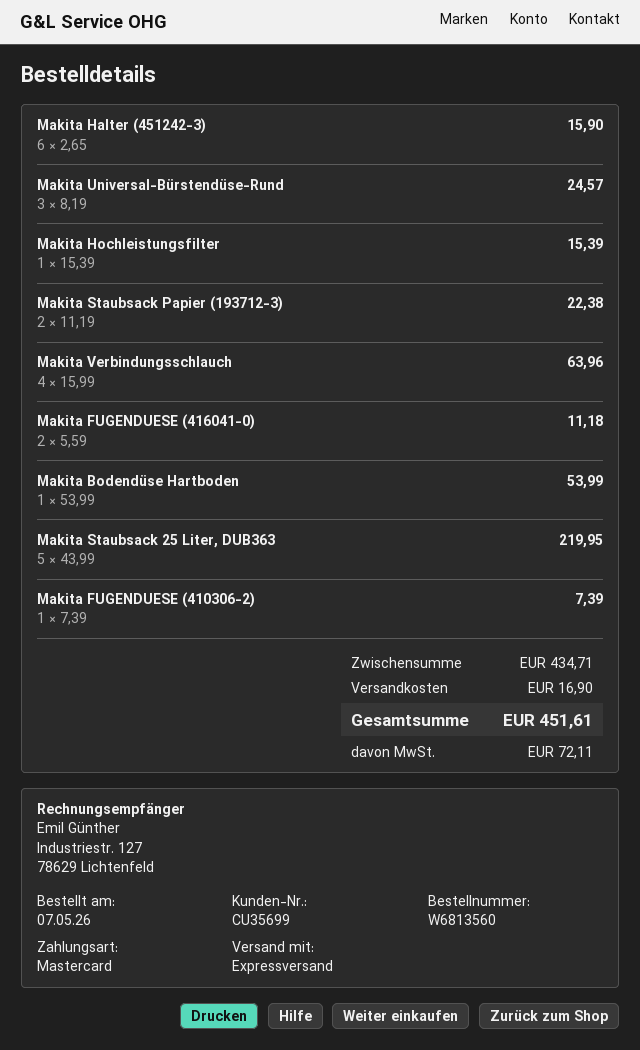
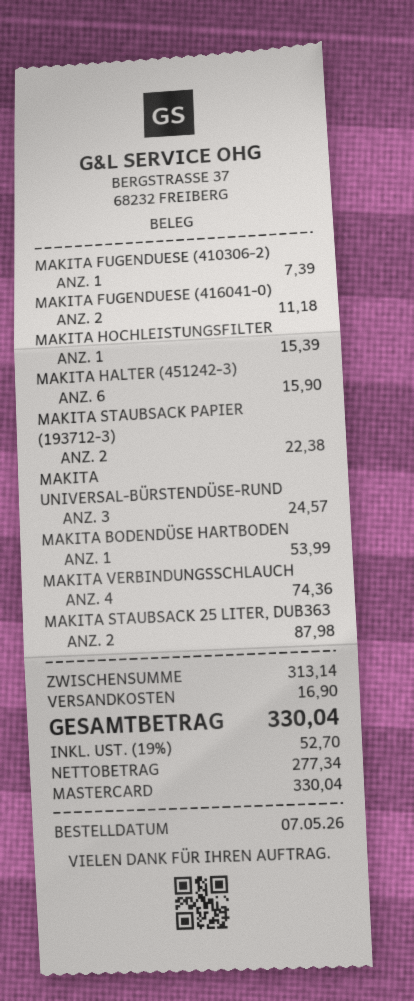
Makita Verbindungsschlauch: 4 for 63.96 -> 4 for 74.36
Makita Staubsack 25 Liter, DUB363: 5 for 219.95 -> 2 for 87.98
subtotal: 434.71 -> 313.14
tax: 72.11 -> 52.70
total: 451.61 -> 330.04

